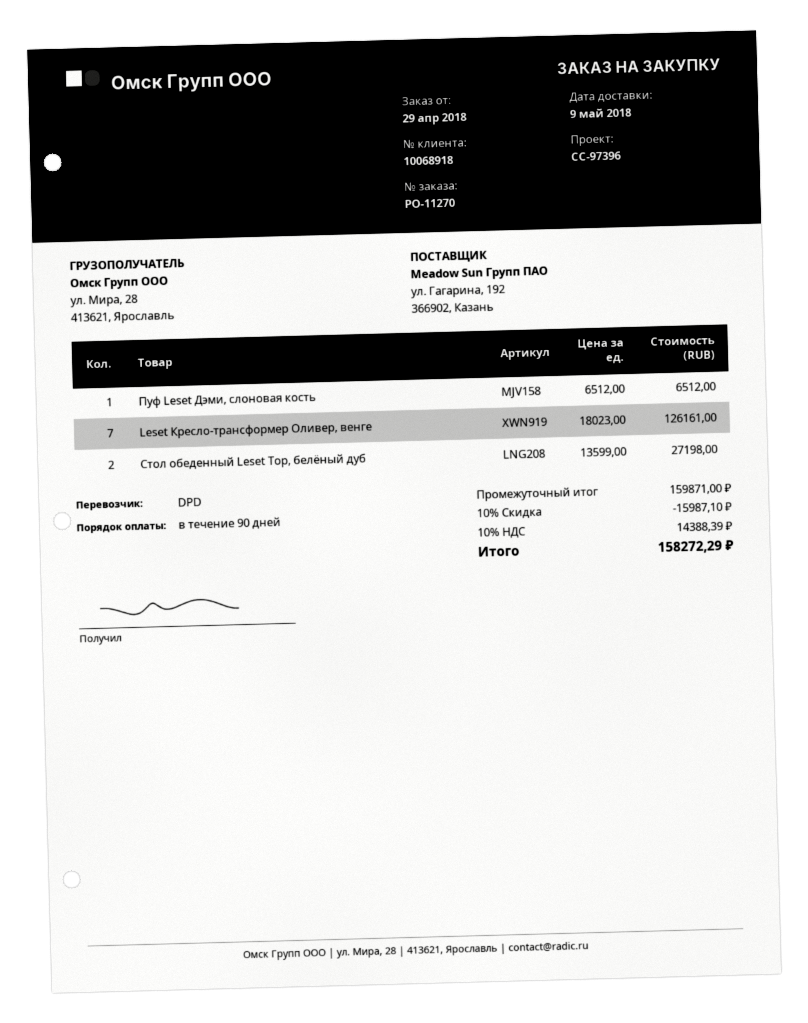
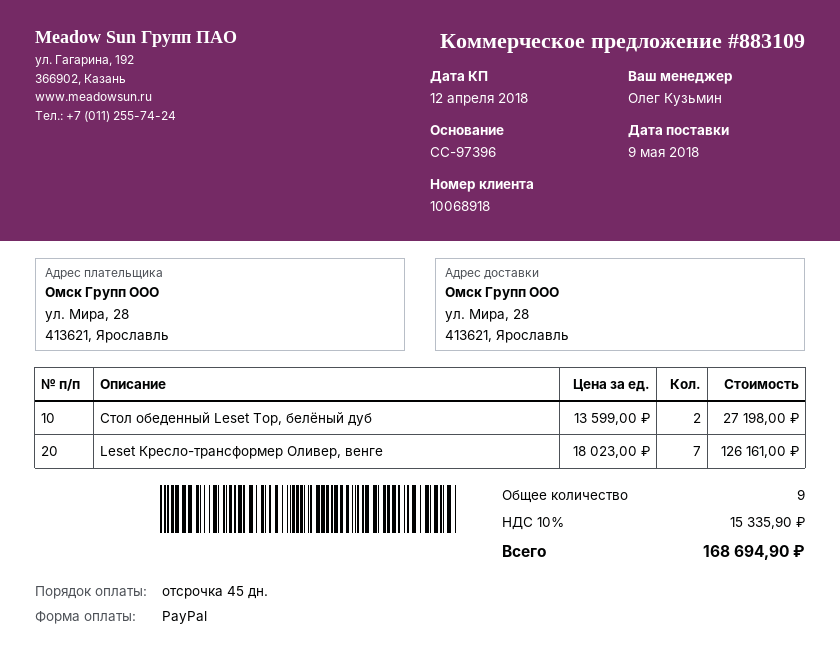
payment terms: 90 days -> 45 days
Пуф Leset Дэми, слоновая кость: 1 x 6512.00 = 6512.00 -> none
discount: 10% = 15987.10 -> none
tax: 10% = 14388.39 -> 10% = 15335.90
total: 158272.29 -> 168694.90

